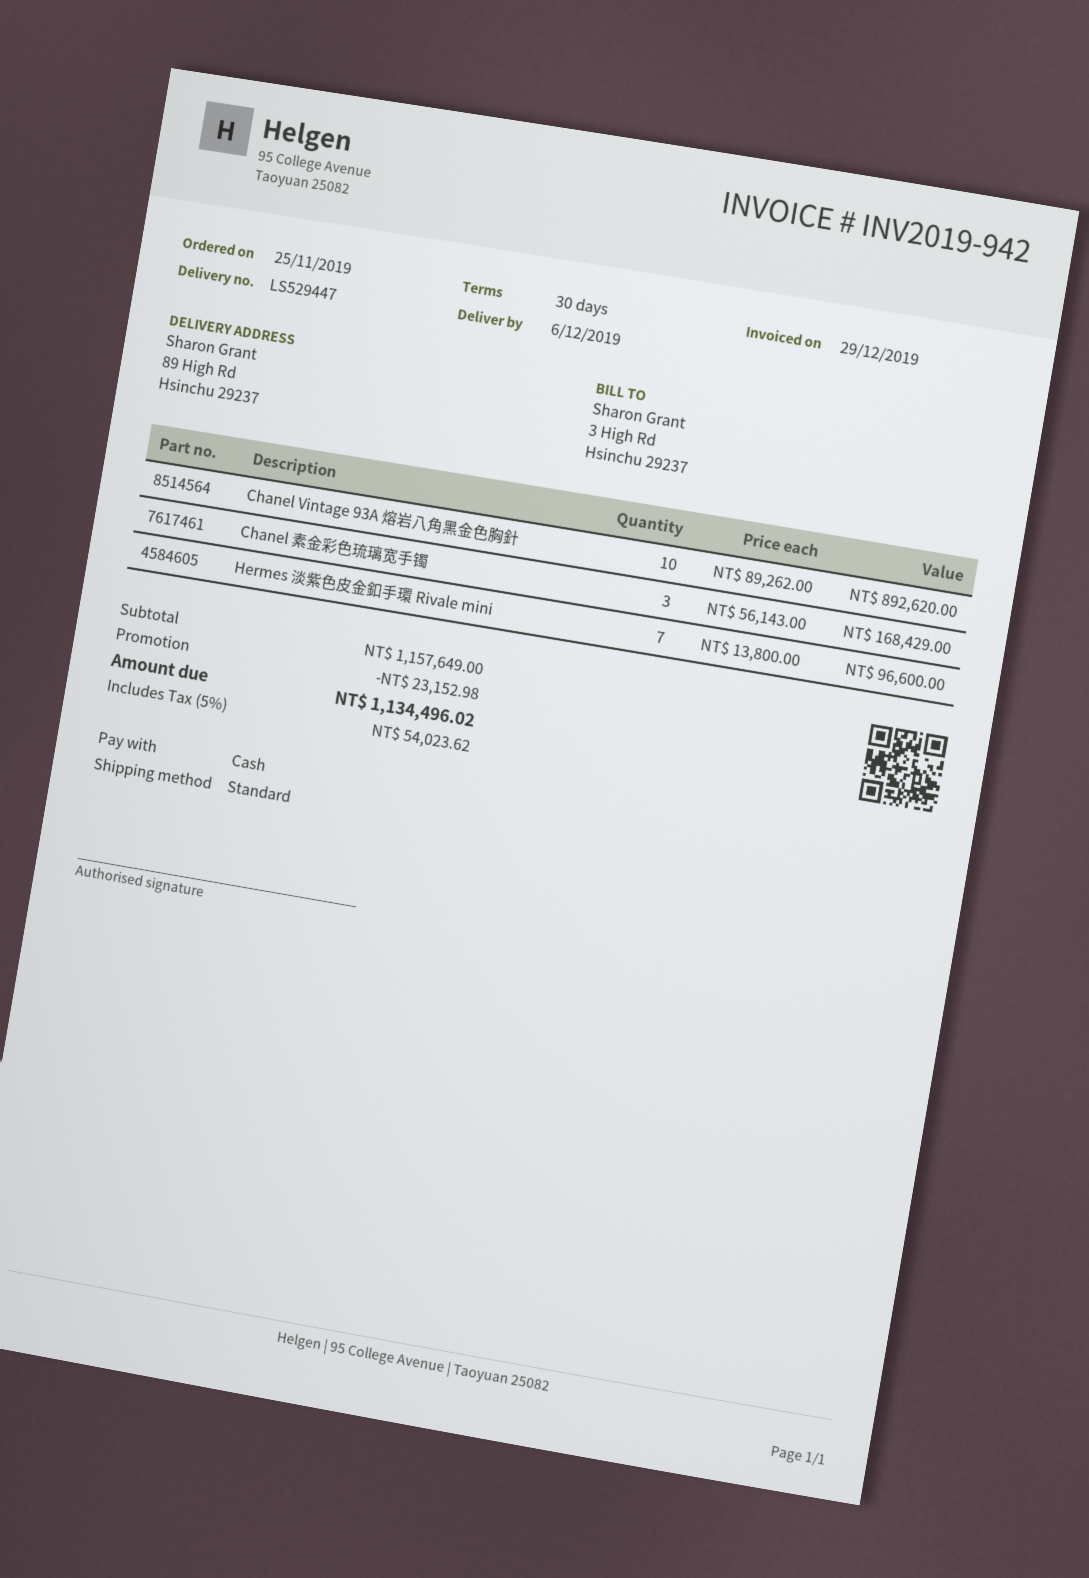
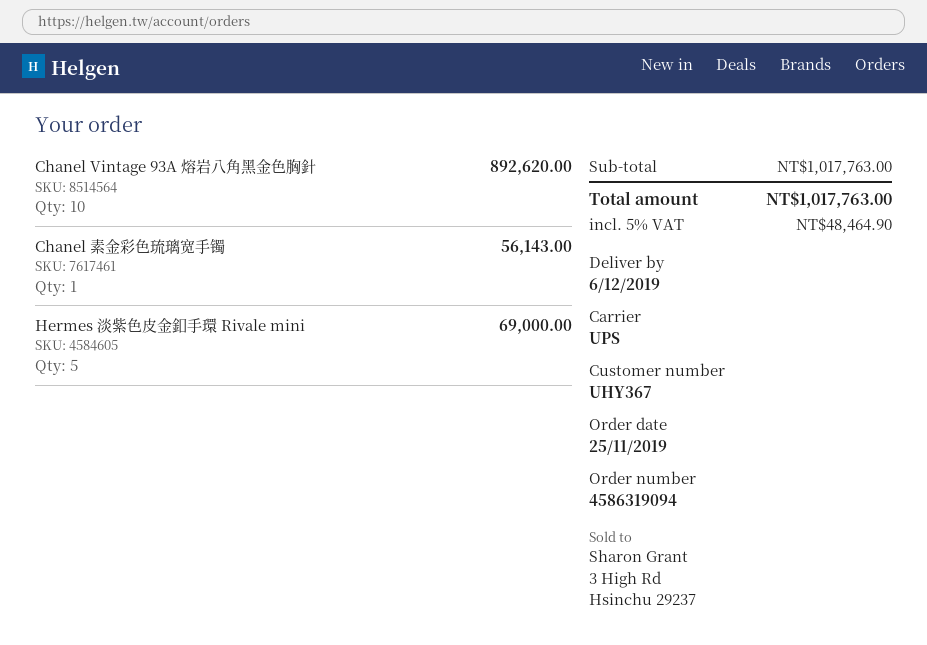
shipping method: standard -> UPS
Chanel 素金彩色琉璃宽手镯: 3 for 168429.00 -> 1 for 56143.00
Hermes 淡紫色皮金釦手環 Rivale mini: 7 for 96600.00 -> 5 for 69000.00
subtotal: 1157649.00 -> 1017763.00
discount: 23152.98 -> none
tax: 5% = 54023.62 -> 5% = 48464.90
total: 1134496.02 -> 1017763.00

